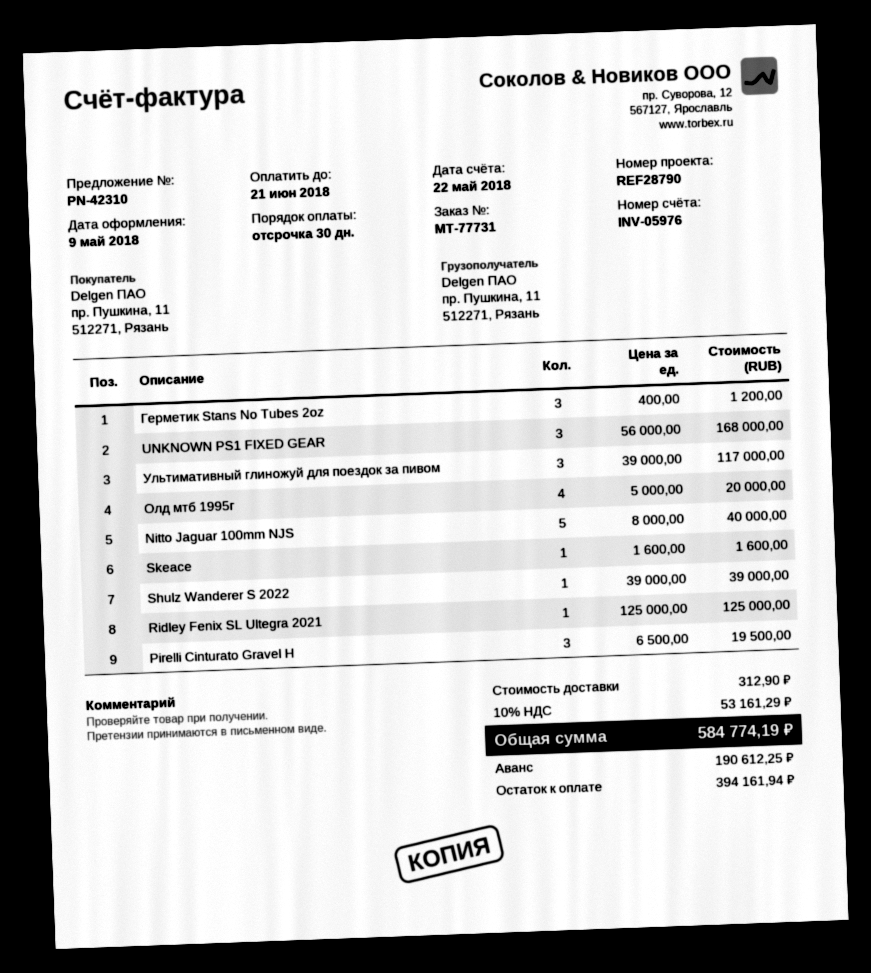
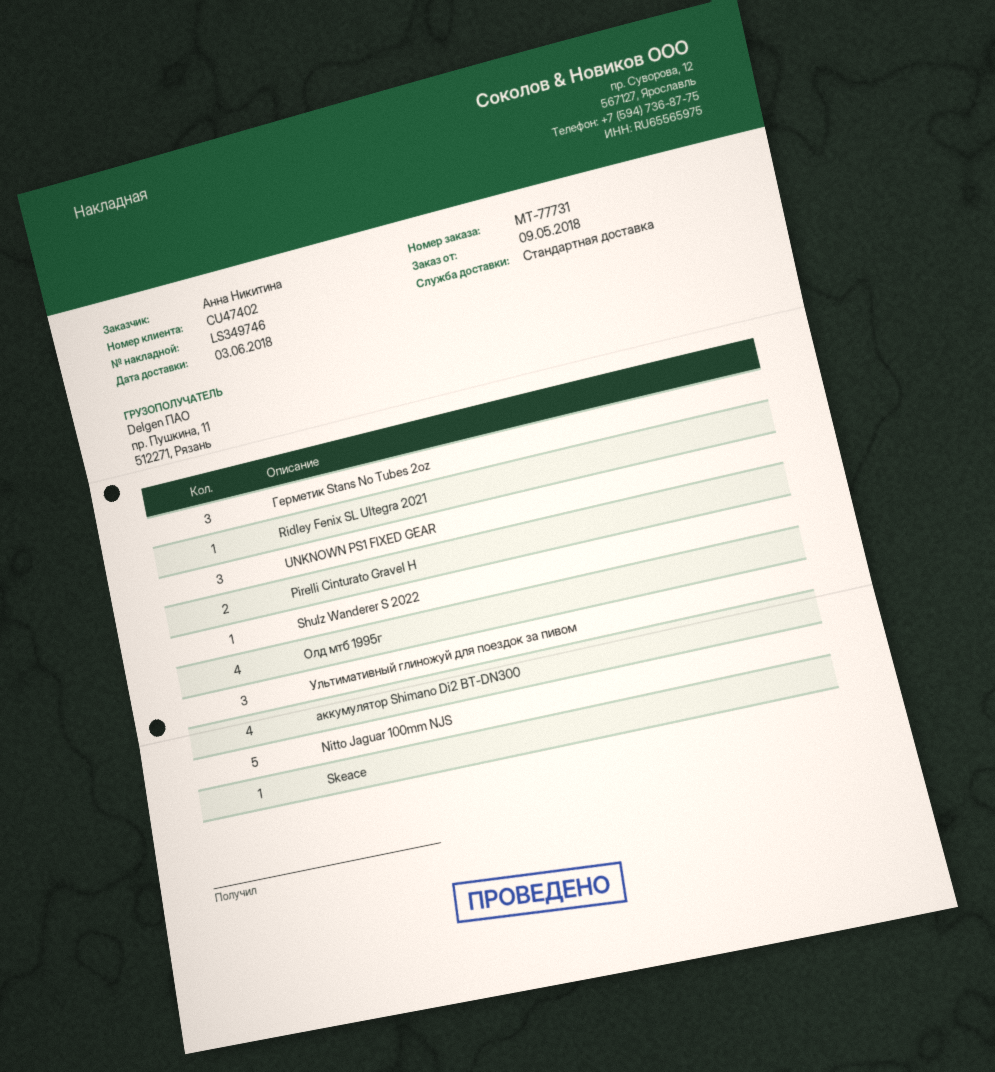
Рirelli Сinturatо Gravel Н: 3 -> 2
аккумулятор Shimano Di2 BT-DN300: none -> 4

